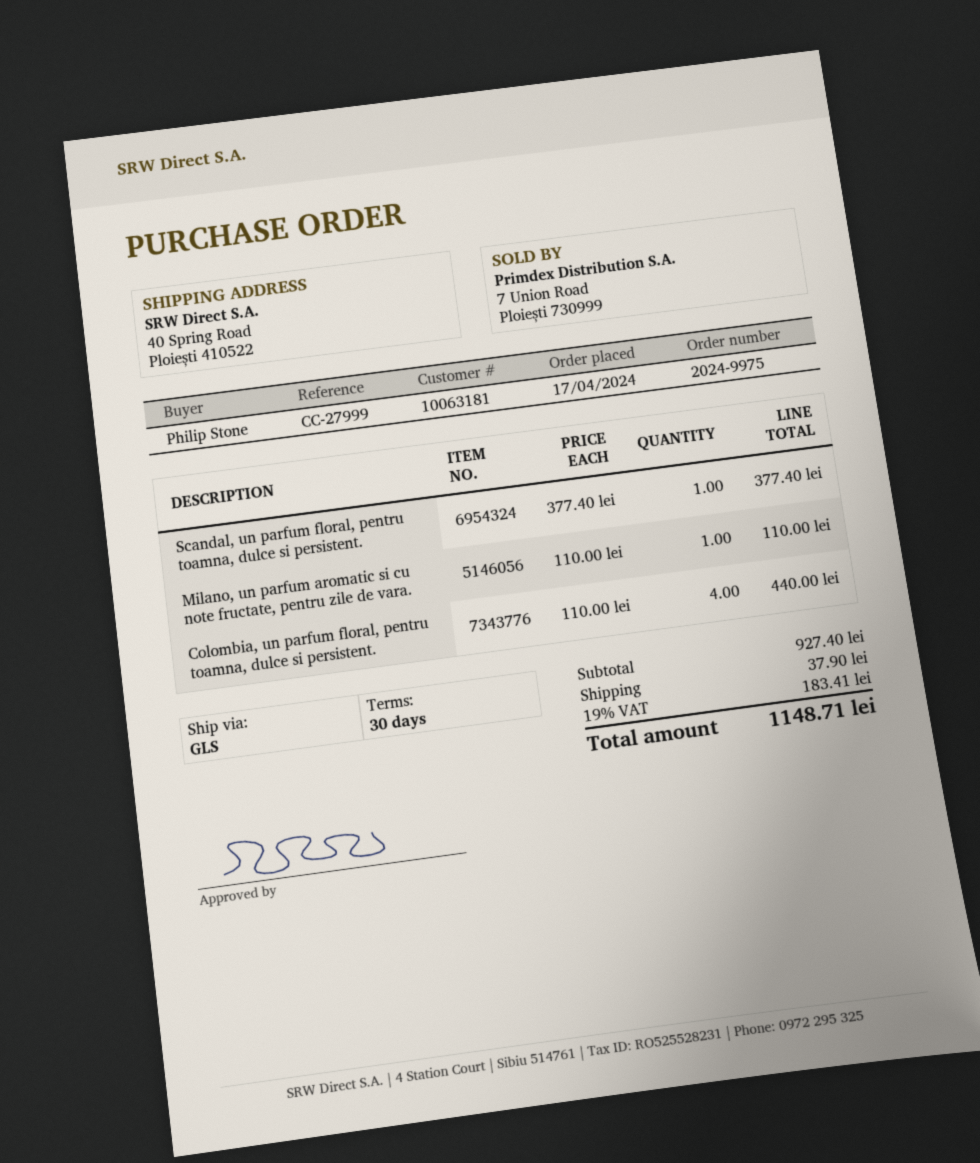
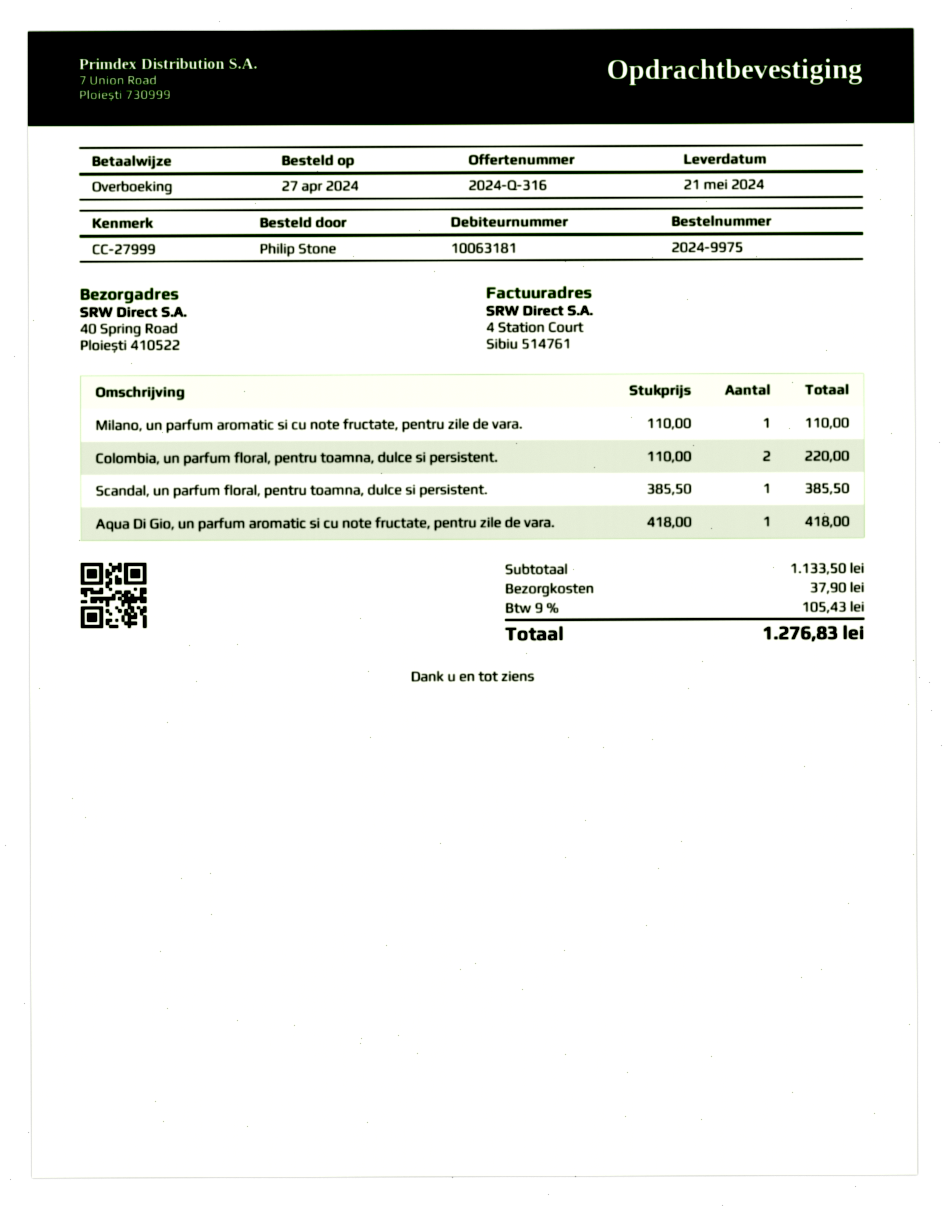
order date: 2024-04-17 -> 2024-04-27
Scandal, un parfum floral, pentru toamna, dulce si persistent.: 1 x 377.40 = 377.40 -> 1 x 385.50 = 385.50
Colombia, un parfum floral, pentru toamna, dulce si persistent.: 4 x 110.00 = 440.00 -> 2 x 110.00 = 220.00
Aqua Di Gio, un parfum aromatic si cu note fructate, pentru zile de vara.: none -> 1 x 418.00 = 418.00
subtotal: 927.40 -> 1133.50
tax: 19% = 183.41 -> 9% = 105.43
total: 1148.71 -> 1276.83

